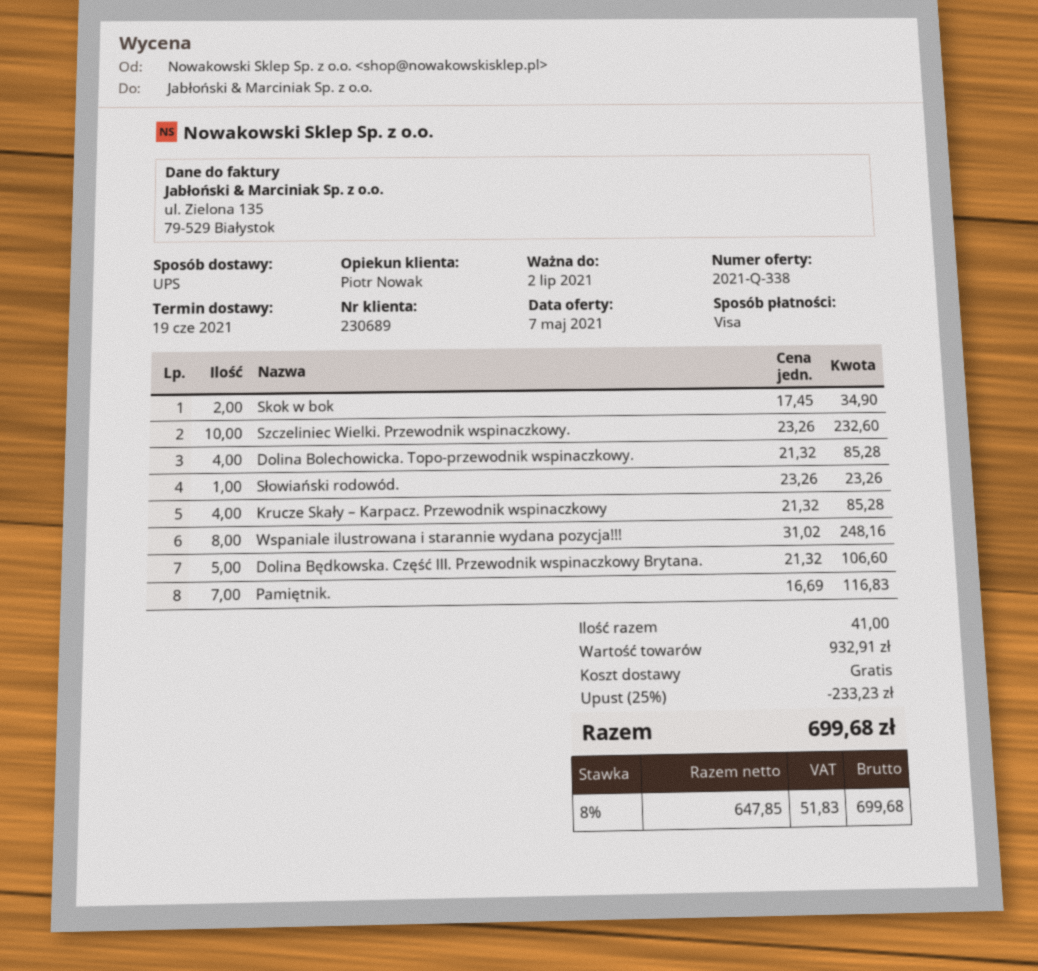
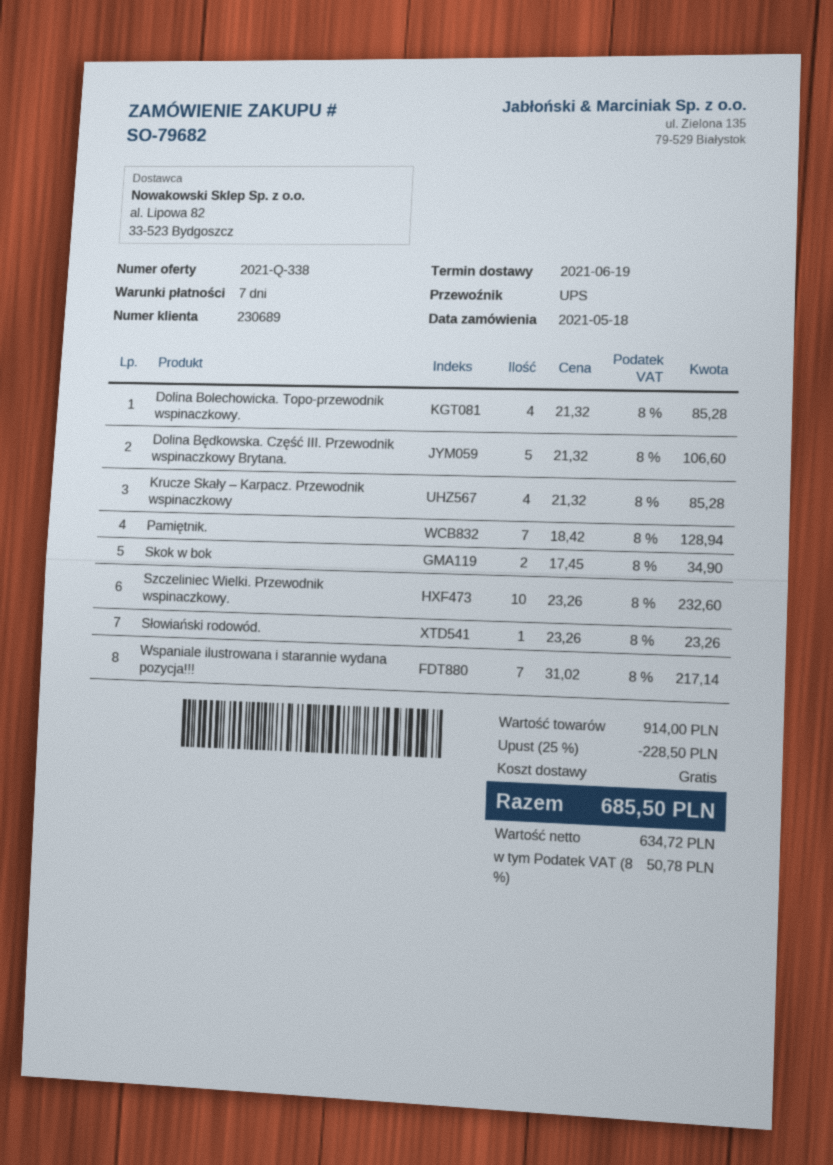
Wspaniale ilustrowana i starannie wydana pozycja!!!: 8 x 31.02 = 248.16 -> 7 x 31.02 = 217.14
Pamiętnik.: 7 x 16.69 = 116.83 -> 7 x 18.42 = 128.94
subtotal: 932.91 -> 914.00
discount: 25% = 233.23 -> 25% = 228.50
net: 647.85 -> 634.72
tax: 8% = 51.83 -> 8% = 50.78
total: 699.68 -> 685.50

